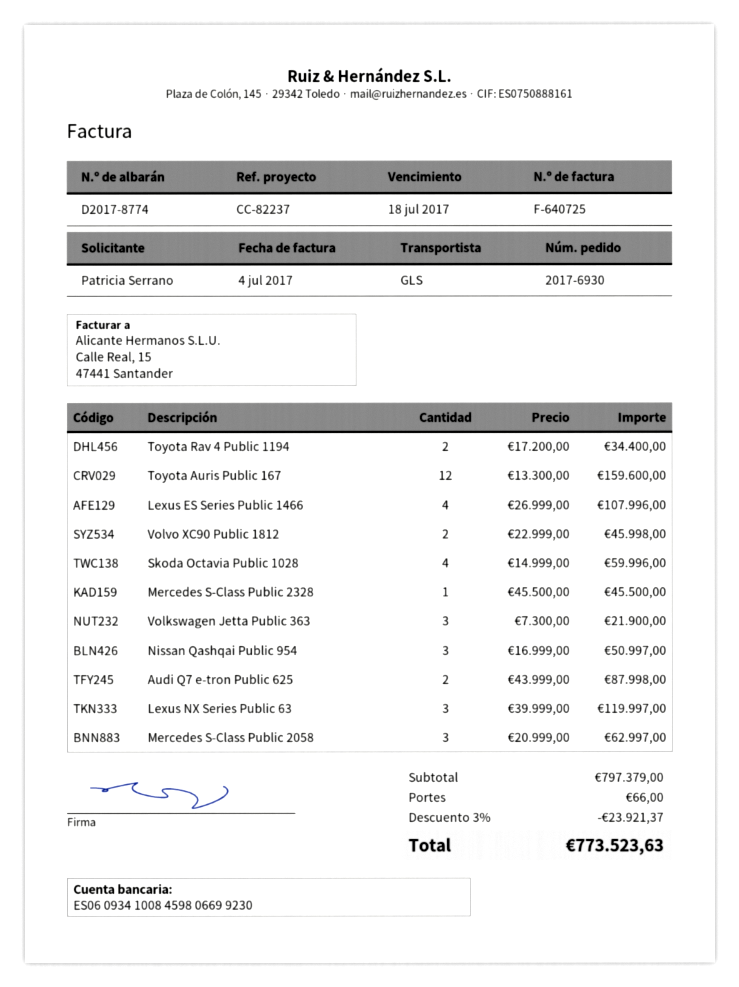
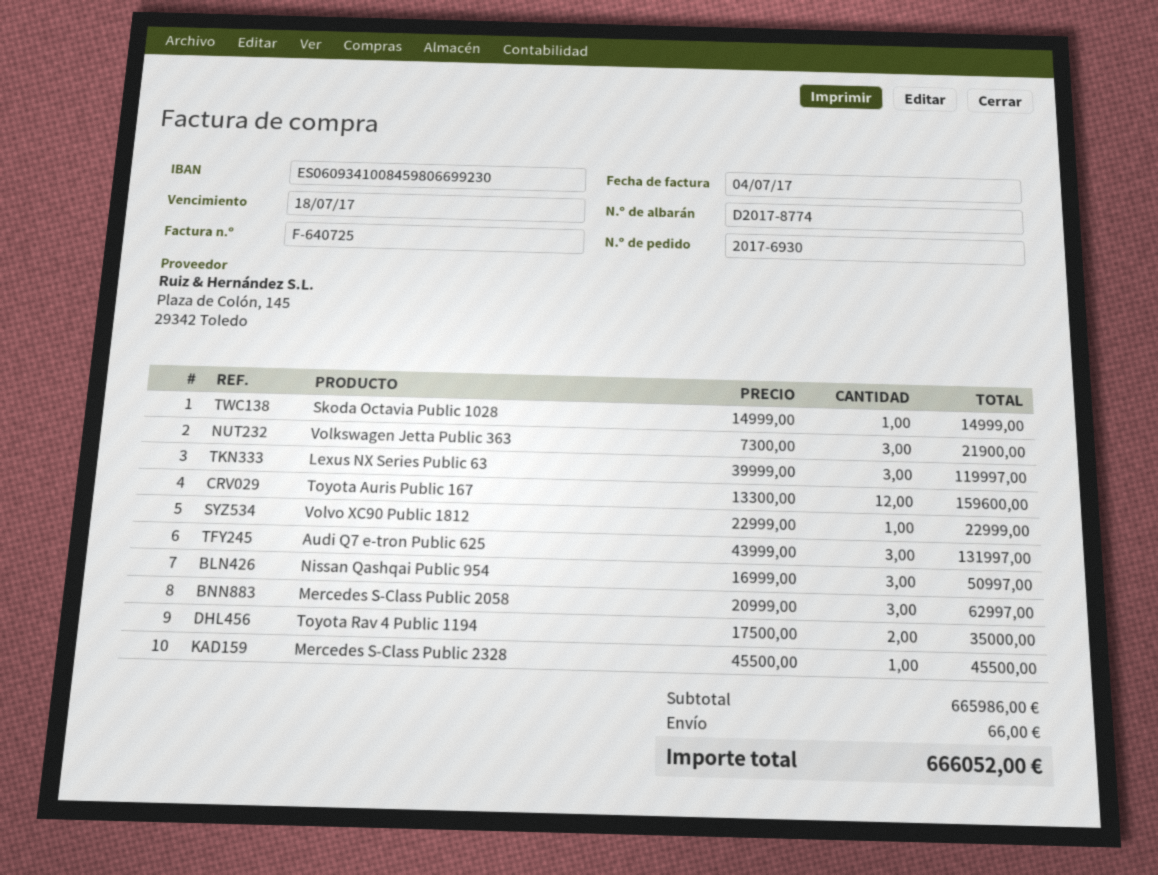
Toyota Rav 4 Public 1194: 2 x 17200.00 = 34400.00 -> 2 x 17500.00 = 35000.00
Lexus ES Series Public 1466: 4 x 26999.00 = 107996.00 -> none
Volvo XC90 Public 1812: 2 x 22999.00 = 45998.00 -> 1 x 22999.00 = 22999.00
Skoda Octavia Public 1028: 4 x 14999.00 = 59996.00 -> 1 x 14999.00 = 14999.00
Audi Q7 e-tron Public 625: 2 x 43999.00 = 87998.00 -> 3 x 43999.00 = 131997.00
subtotal: 797379.00 -> 665986.00
discount: 3% = 23921.37 -> none
total: 773523.63 -> 666052.00

